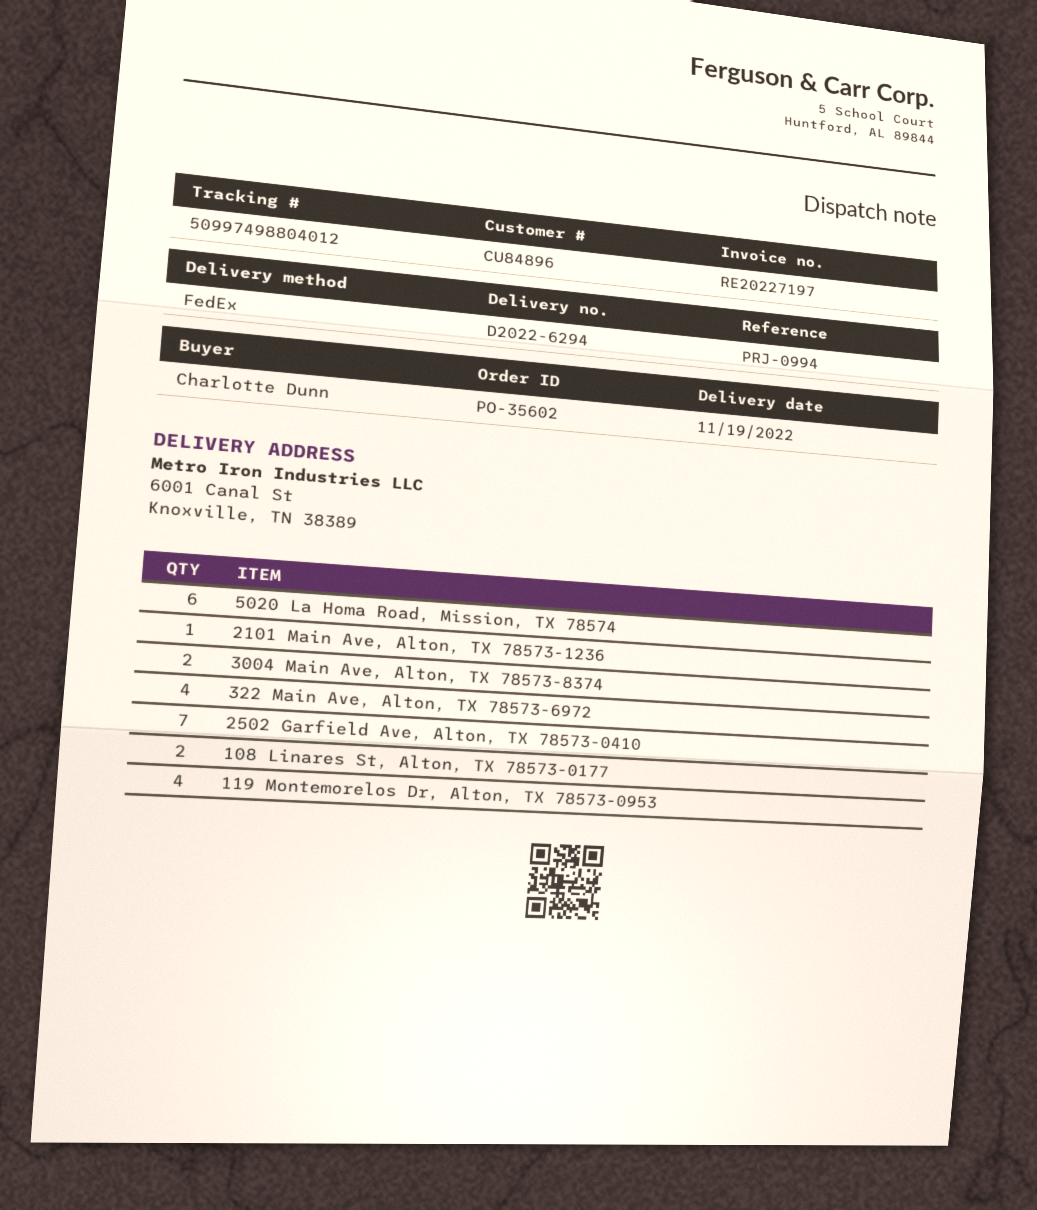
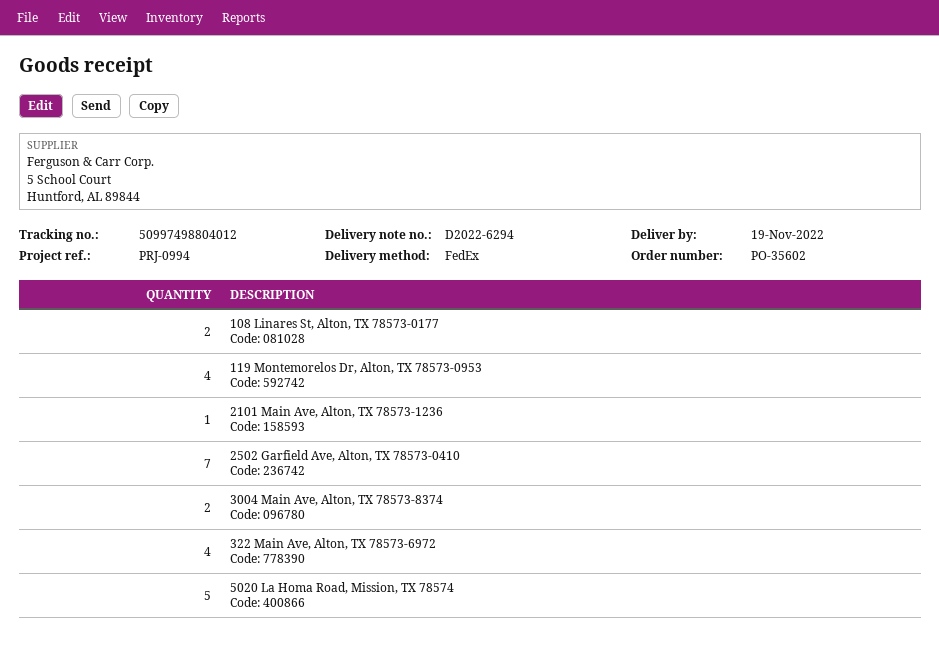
5020 La Homa Road, Mission, TX 78574: 6 -> 5

